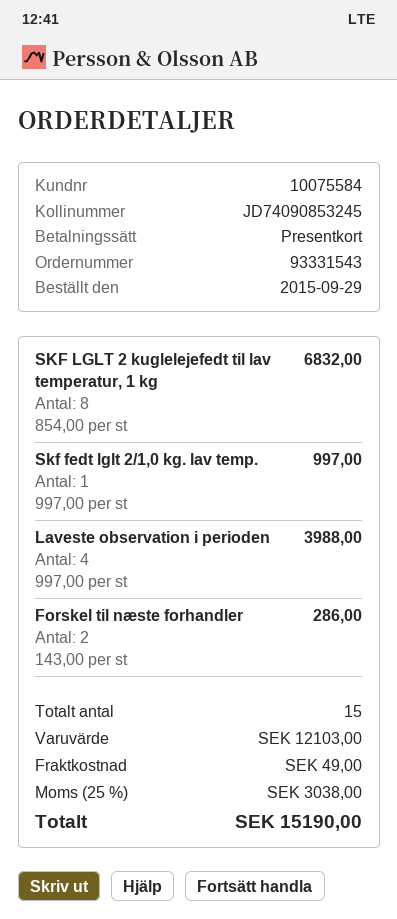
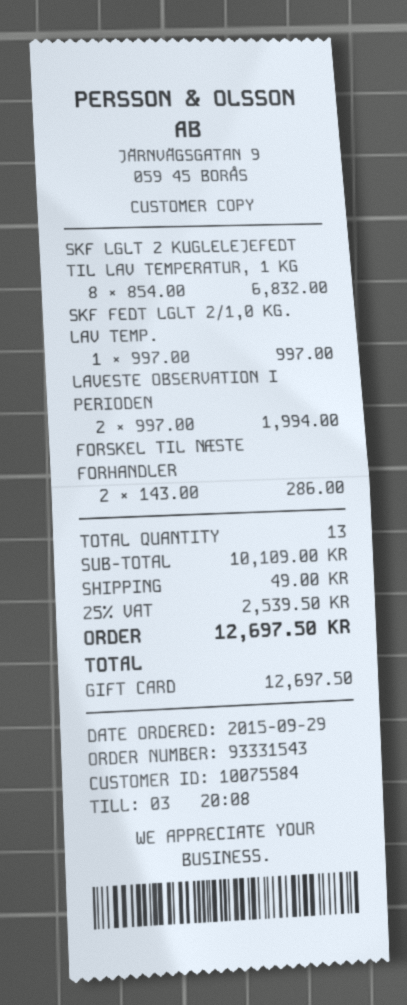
Laveste observation i perioden: 4 x 997.00 = 3988.00 -> 2 x 997.00 = 1994.00
total quantity: 15 -> 13
subtotal: 12103.00 -> 10109.00
tax: 25% = 3038.00 -> 25% = 2539.50
total: 15190.00 -> 12697.50

